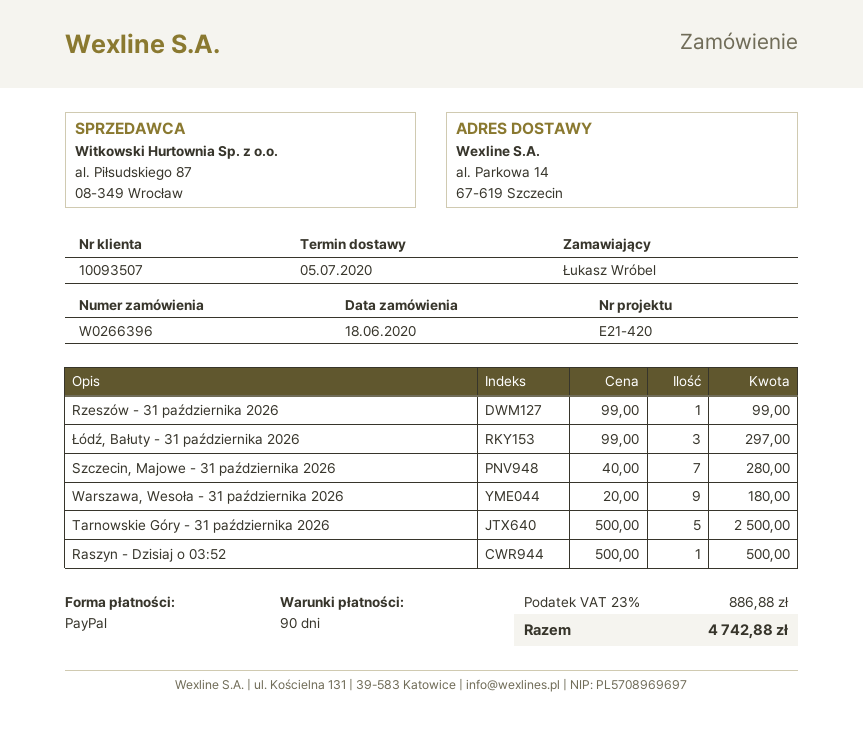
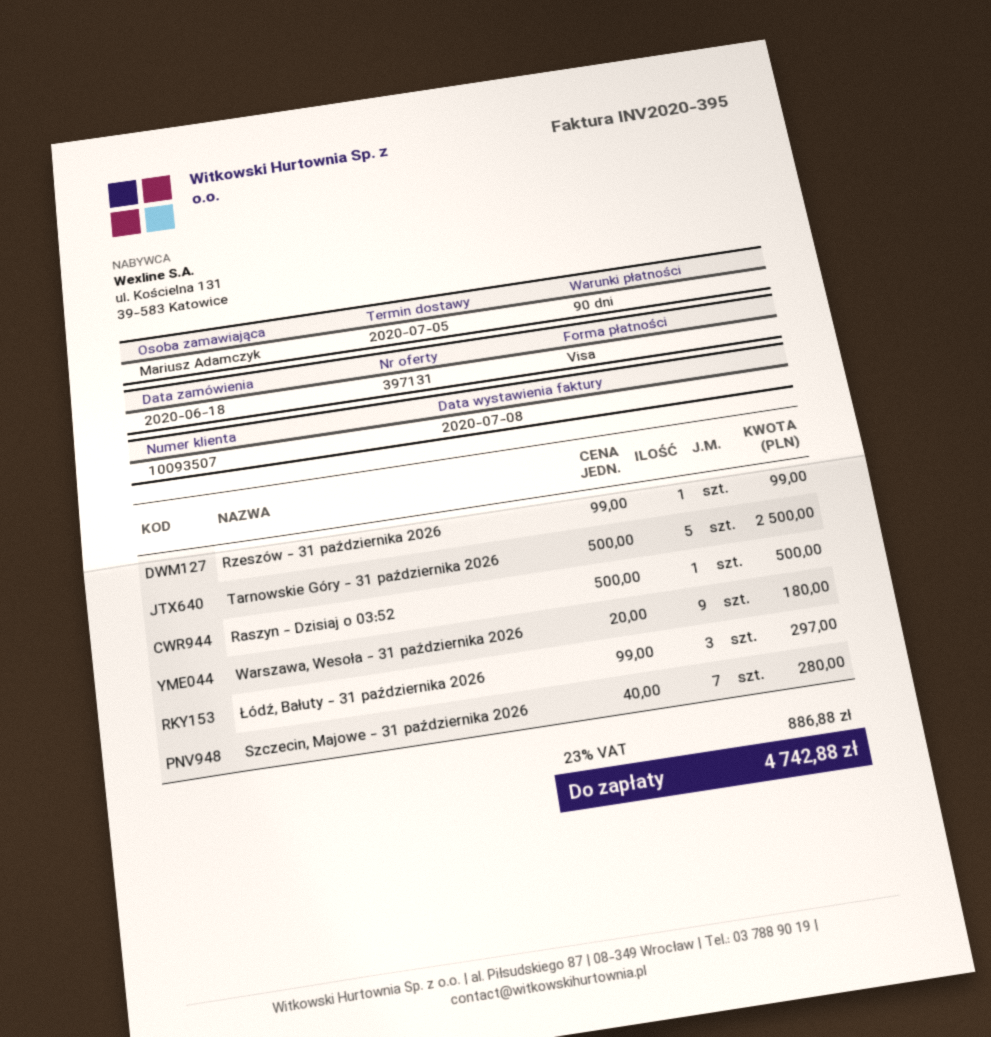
ordered by: Łukasz Wróbel -> Mariusz Adamczyk
payment method: PayPal -> Visa

